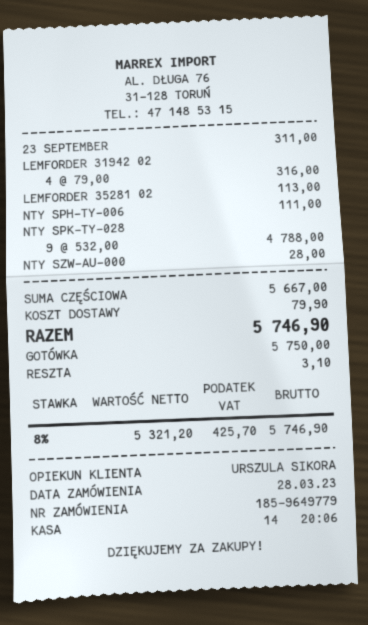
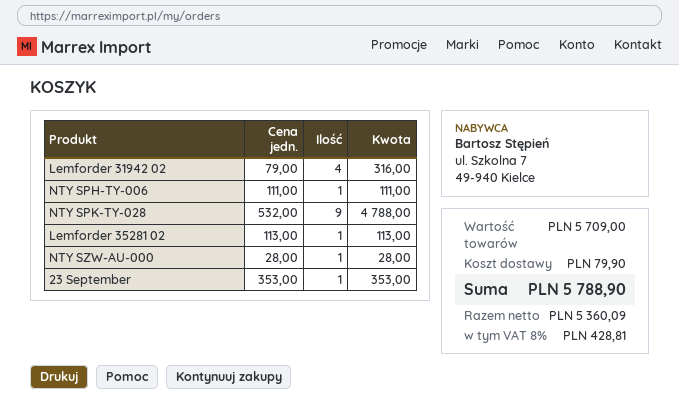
23 SEPTEMBER: 1 x 311.00 = 311.00 -> 1 x 353.00 = 353.00
subtotal: 5667.00 -> 5709.00
net: 5321.20 -> 5360.09
tax: 8% = 425.70 -> 8% = 428.81
total: 5746.90 -> 5788.90

